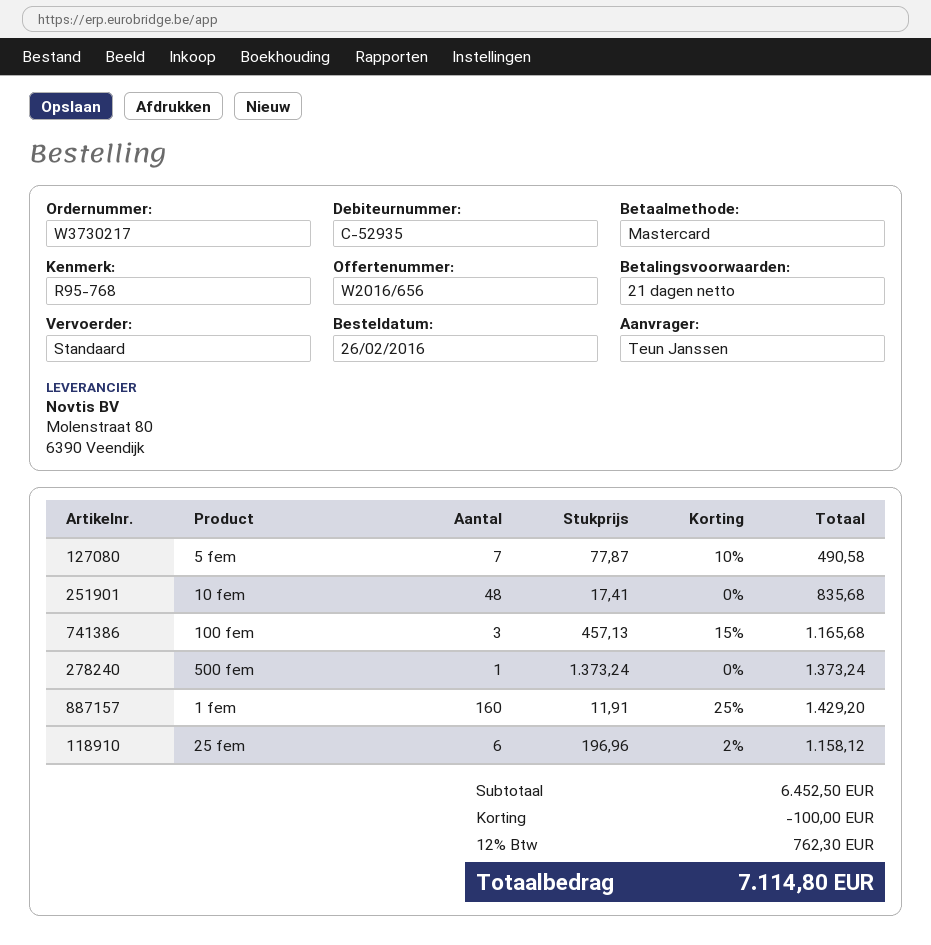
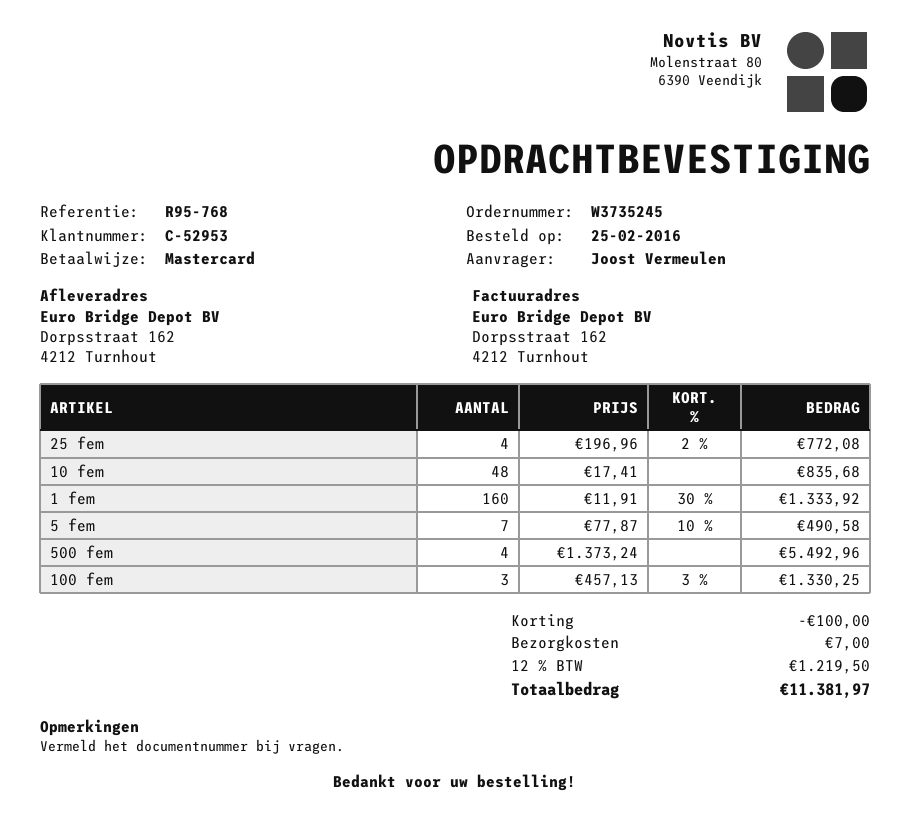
order number: W3730217 -> W3735245
order date: 2016-02-26 -> 2016-02-25
customer number: C-52935 -> C-52953
ordered by: Teun Janssen -> Joost Vermeulen
100 fem: 3 x 457.13 - 15% = 1165.68 -> 3 x 457.13 - 3% = 1330.25
500 fem: 1 x 1373.24 = 1373.24 -> 4 x 1373.24 = 5492.96
1 fem: 160 x 11.91 - 25% = 1429.20 -> 160 x 11.91 - 30% = 1333.92
25 fem: 6 x 196.96 - 2% = 1158.12 -> 4 x 196.96 - 2% = 772.08
shipping: none -> 7.00
tax: 12% = 762.30 -> 12% = 1219.50
total: 7114.80 -> 11381.97

